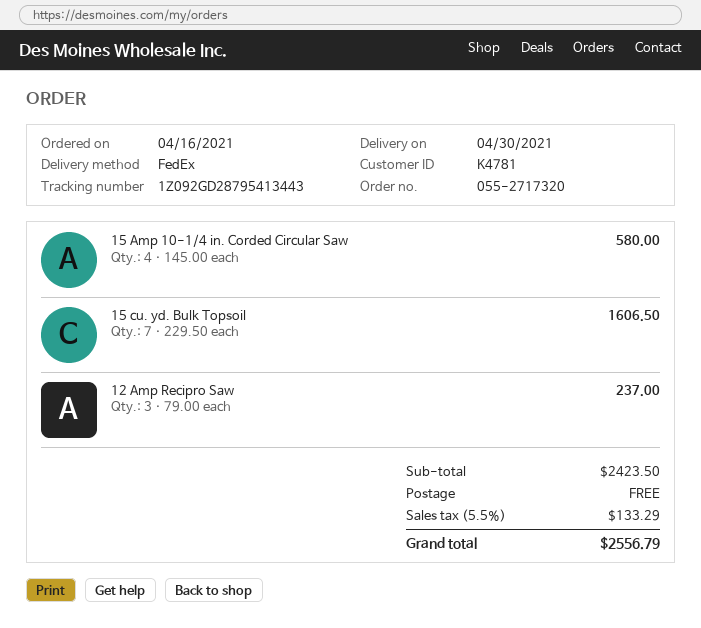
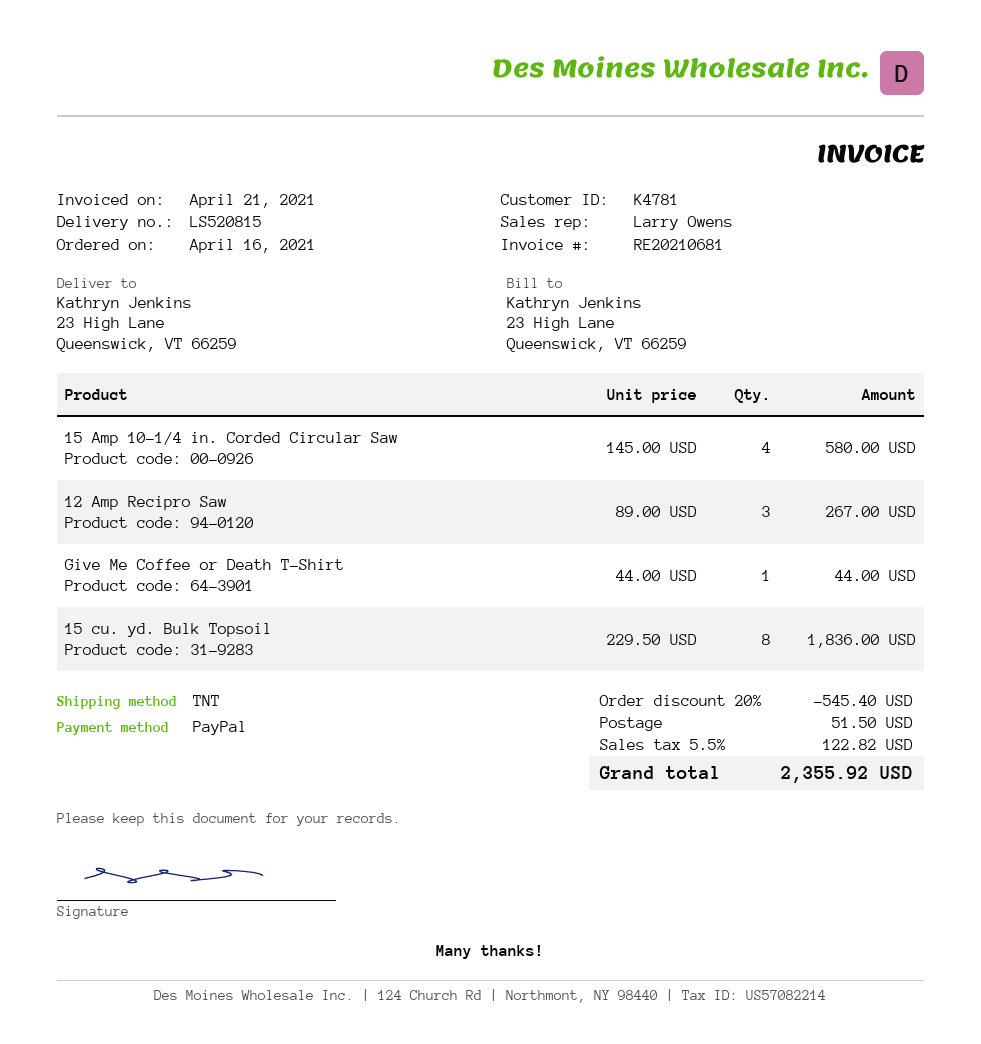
shipping method: FedEx -> TNT
15 cu. yd. Bulk Topsoil: 7 x 229.50 = 1606.50 -> 8 x 229.50 = 1836.00
12 Amp Recipro Saw: 3 x 79.00 = 237.00 -> 3 x 89.00 = 267.00
Give Me Coffee or Death T-Shirt: none -> 1 x 44.00 = 44.00
discount: none -> 20% = 545.40
shipping: 0.00 -> 51.50
tax: 5.5% = 133.29 -> 5.5% = 122.82
total: 2556.79 -> 2355.92

